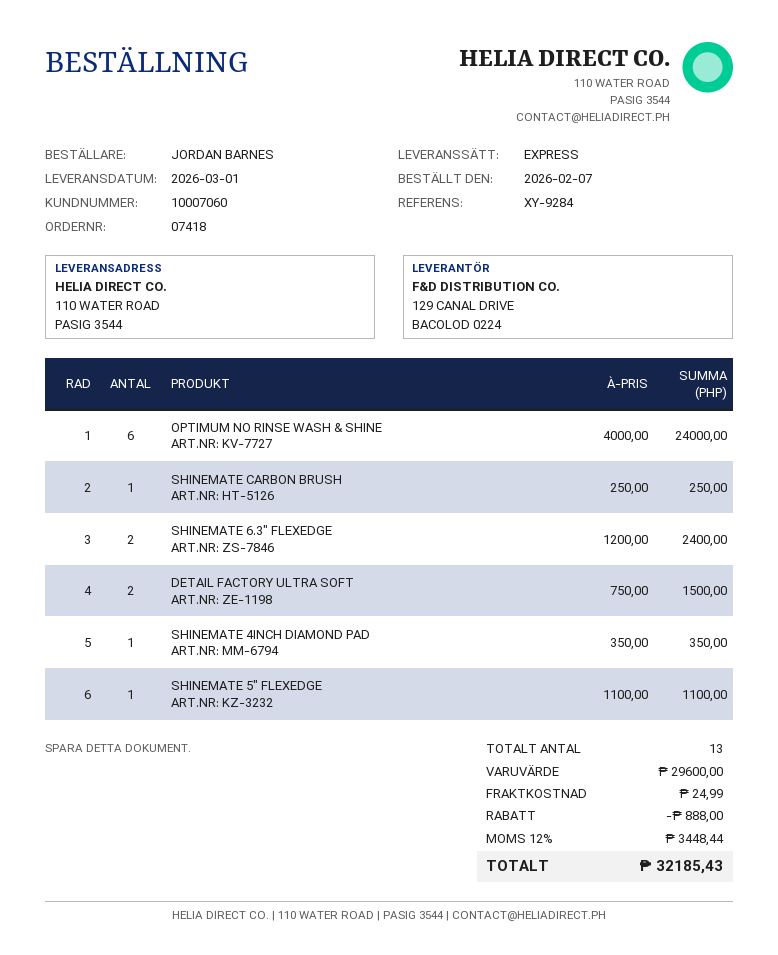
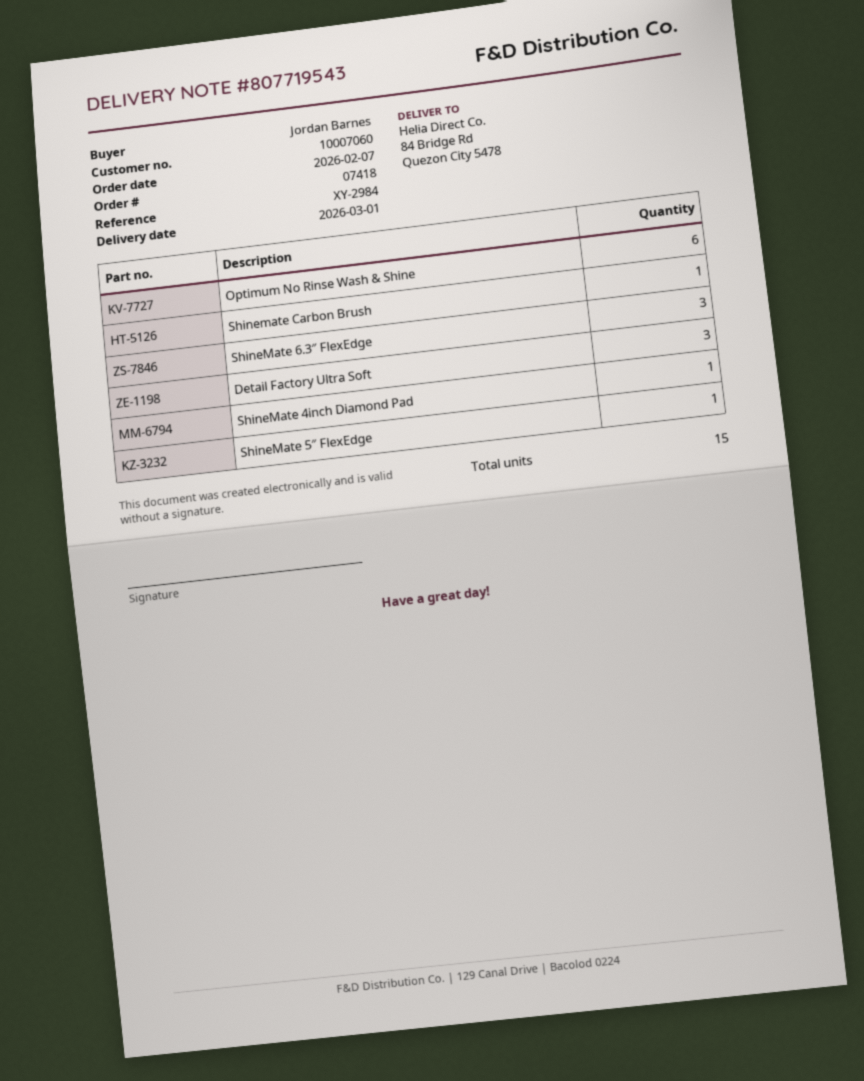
reference: XY-9284 -> XY-2984
ship to: 110 WATER ROAD, PASIG 3544 -> 84 Bridge Rd, Quezon City 5478
SHINEMATE 6.3″ FLEXEDGE: 2 -> 3
DETAIL FACTORY ULTRA SOFT: 2 -> 3
total quantity: 13 -> 15

